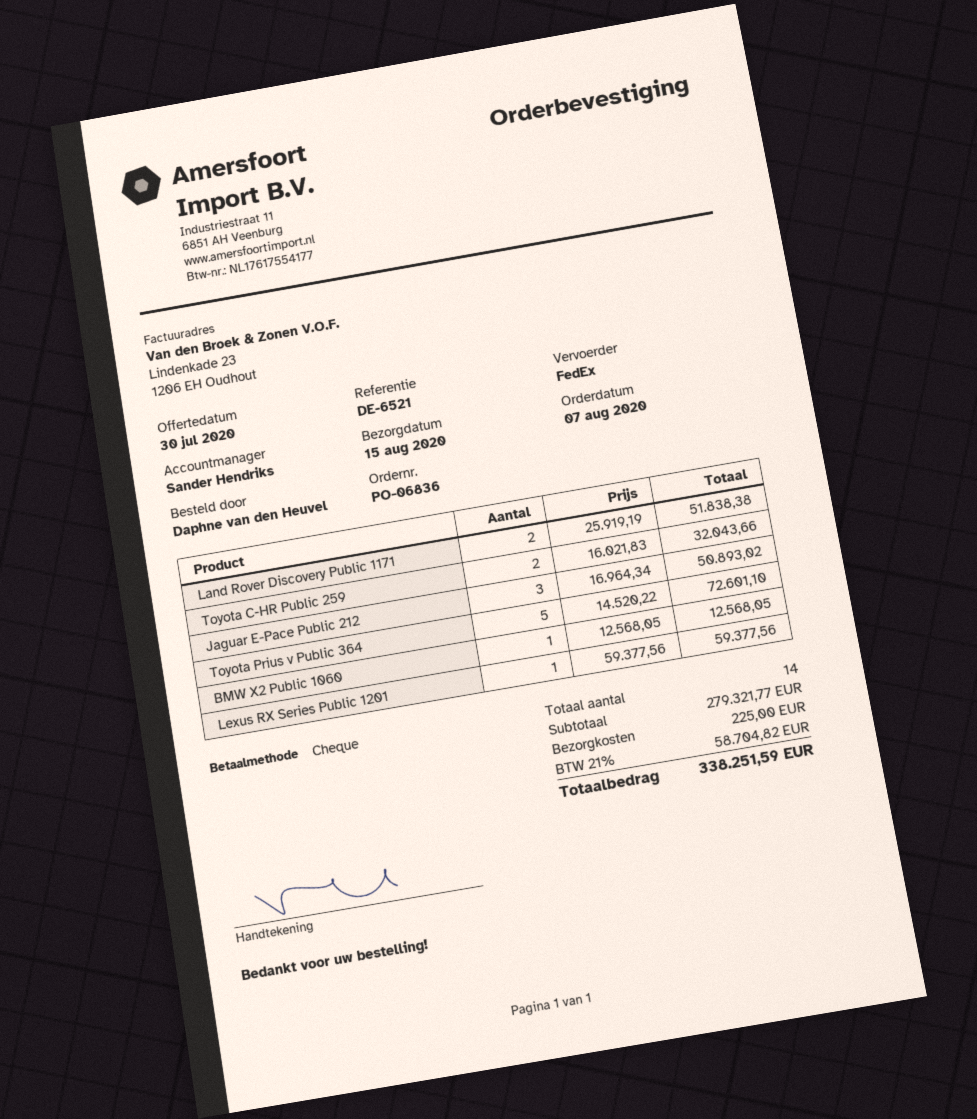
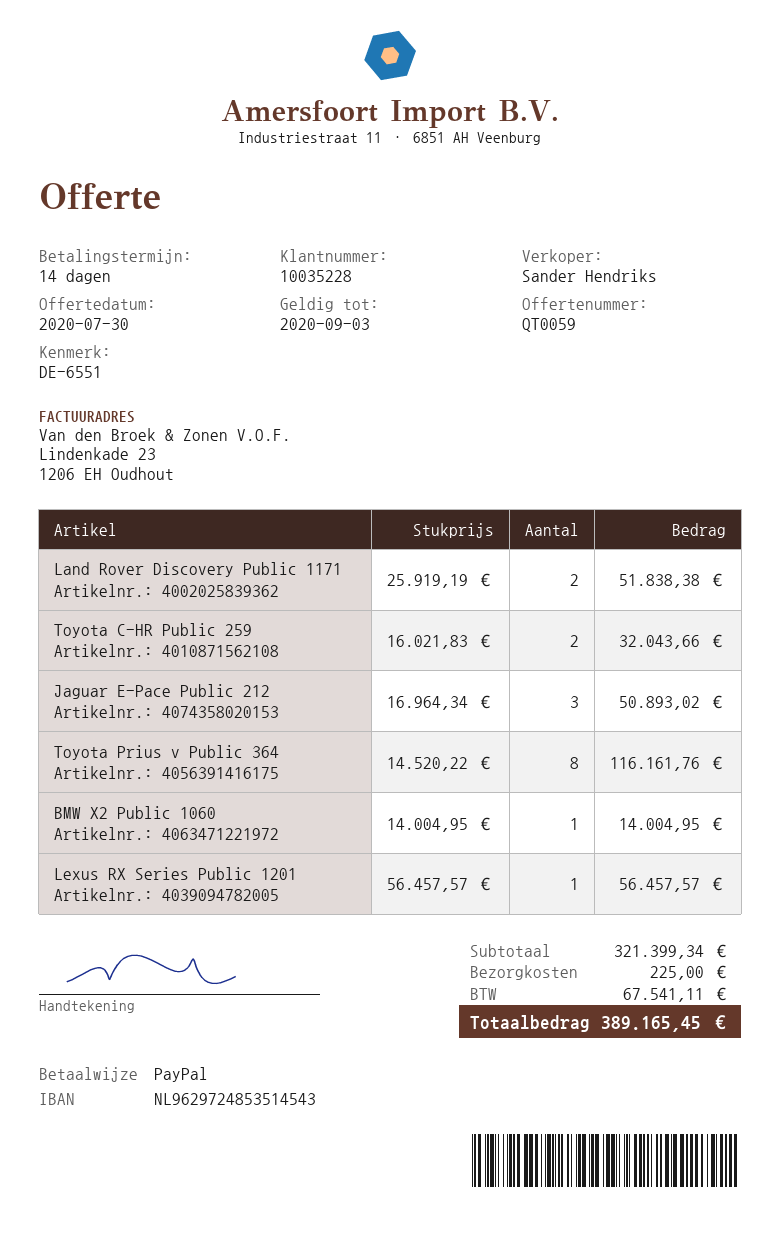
reference: DE-6521 -> DE-6551
payment method: cheque -> PayPal
Toyota Prius v Public 364: 5 x 14520.22 = 72601.10 -> 8 x 14520.22 = 116161.76
BMW X2 Public 1060: 1 x 12568.05 = 12568.05 -> 1 x 14004.95 = 14004.95
Lexus RX Series Public 1201: 1 x 59377.56 = 59377.56 -> 1 x 56457.57 = 56457.57
subtotal: 279321.77 -> 321399.34
tax: 58704.82 -> 67541.11
total: 338251.59 -> 389165.45

